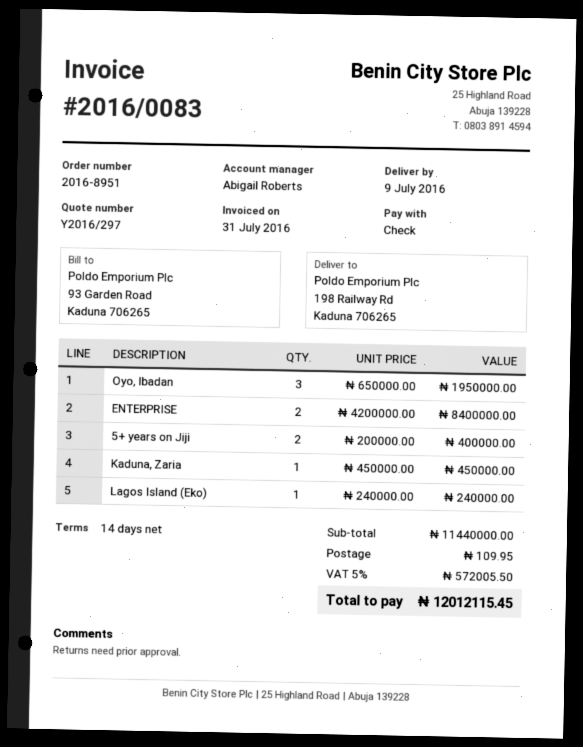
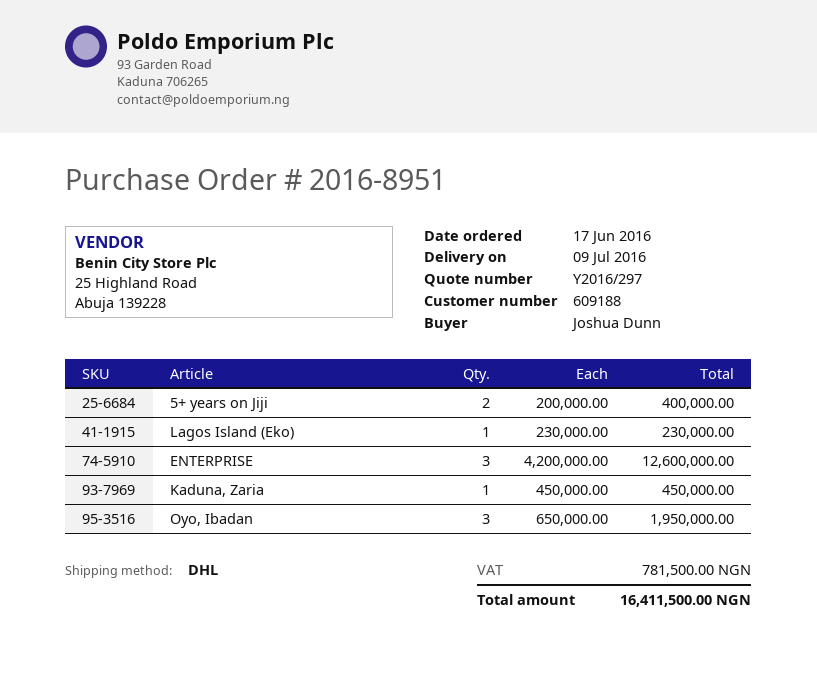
ENTERPRISE: 2 x 4200000.00 = 8400000.00 -> 3 x 4200000.00 = 12600000.00
Lagos Island (Eko): 1 x 240000.00 = 240000.00 -> 1 x 230000.00 = 230000.00
shipping: 109.95 -> none
tax: 572005.50 -> 781500.00
total: 12012115.45 -> 16411500.00

